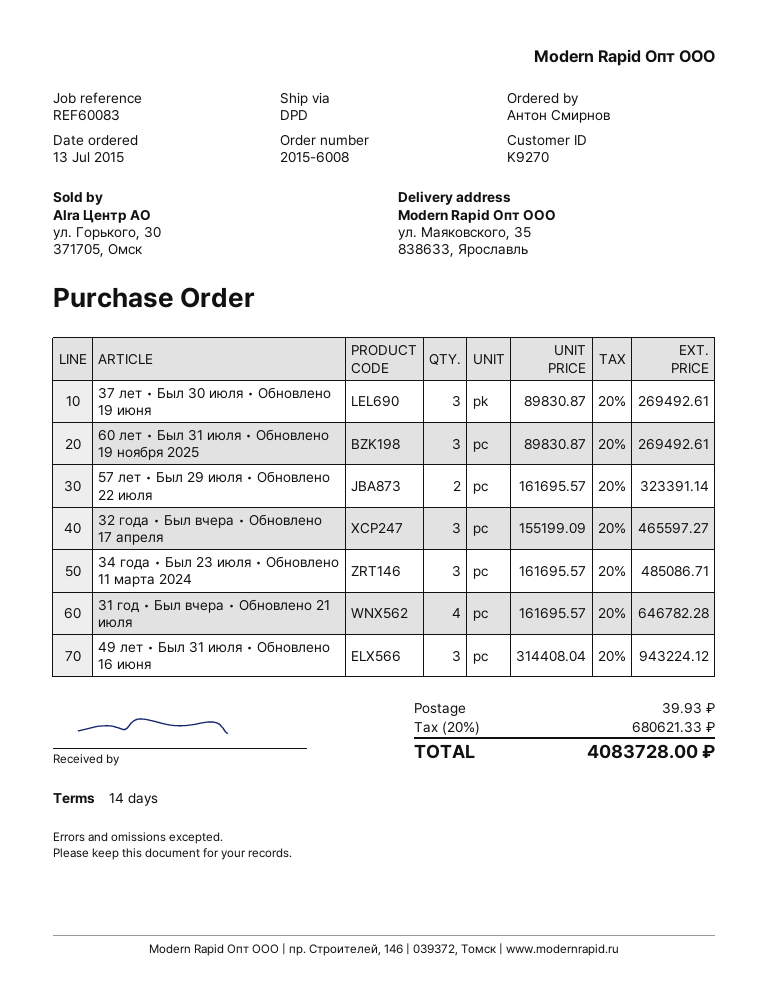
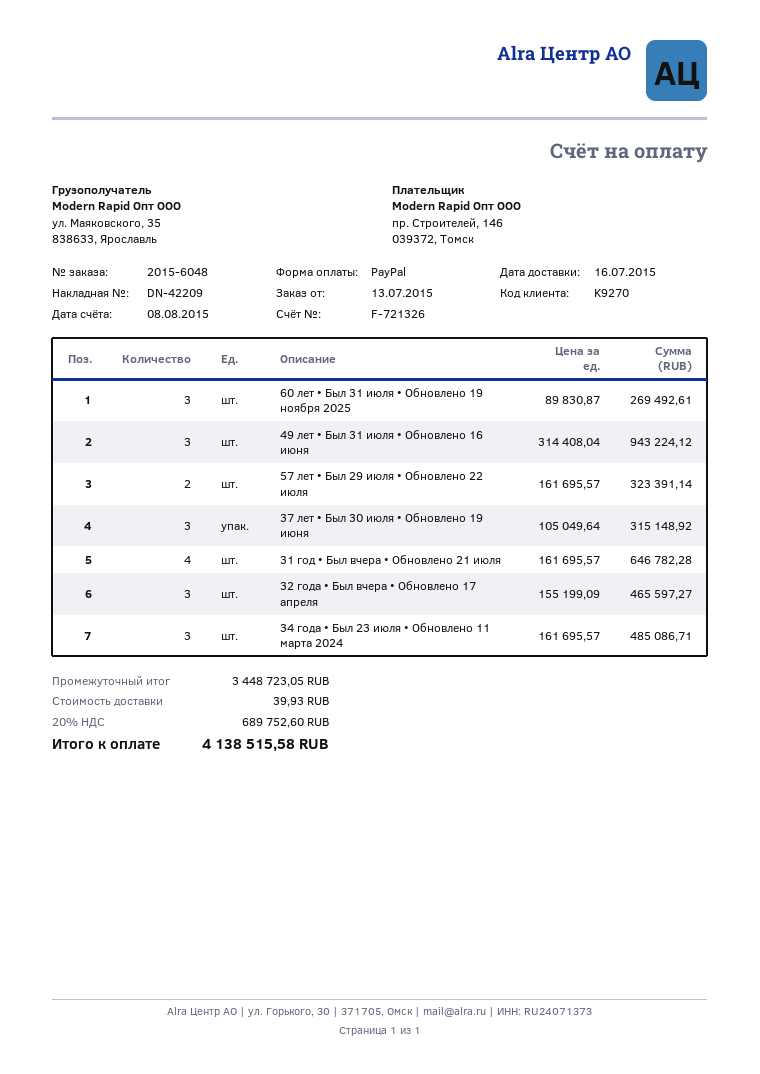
order number: 2015-6008 -> 2015-6048
37 лет • Был 30 июля • Обновлено 19 июня: 3 x 89830.87 = 269492.61 -> 3 x 105049.64 = 315148.92
tax: 20% = 680621.33 -> 20% = 689752.60
total: 4083728.00 -> 4138515.58

